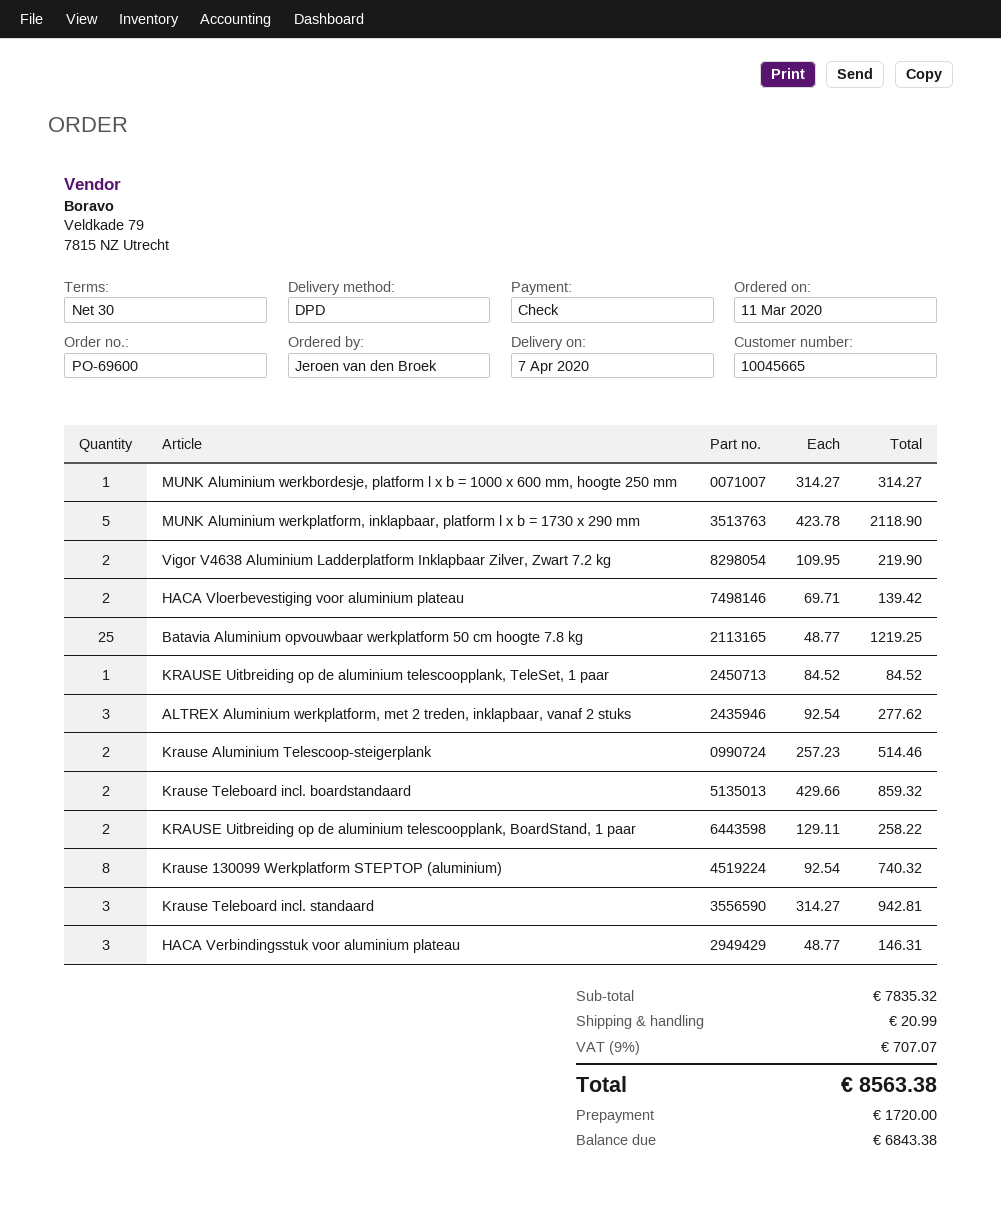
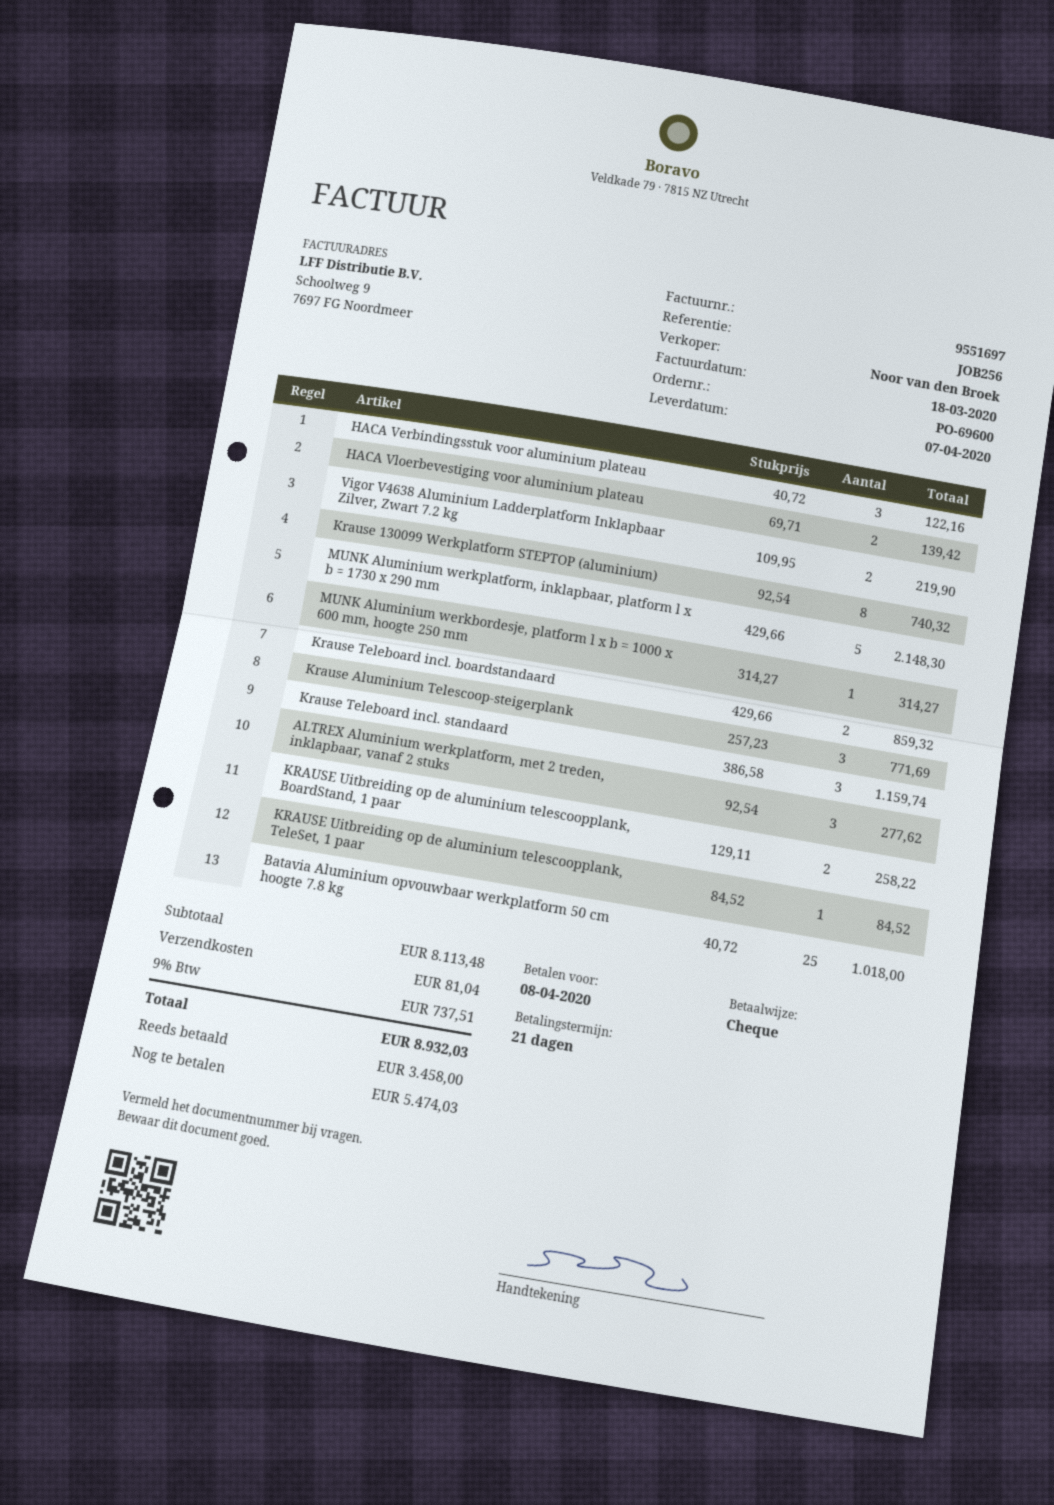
payment terms: 30 days -> 21 days
MUNK Aluminium werkplatform, inklapbaar, platform l x b = 1730 x 290 mm: 5 x 423.78 = 2118.90 -> 5 x 429.66 = 2148.30
Batavia Aluminium opvouwbaar werkplatform 50 cm hoogte 7.8 kg: 25 x 48.77 = 1219.25 -> 25 x 40.72 = 1018.00
Krause Aluminium Telescoop-steigerplank: 2 x 257.23 = 514.46 -> 3 x 257.23 = 771.69
Krause Teleboard incl. standaard: 3 x 314.27 = 942.81 -> 3 x 386.58 = 1159.74
HACA Verbindingsstuk voor aluminium plateau: 3 x 48.77 = 146.31 -> 3 x 40.72 = 122.16
subtotal: 7835.32 -> 8113.48
shipping: 20.99 -> 81.04
tax: 9% = 707.07 -> 9% = 737.51
total: 8563.38 -> 8932.03
deposit: 1720.00 -> 3458.00
balance: 6843.38 -> 5474.03

